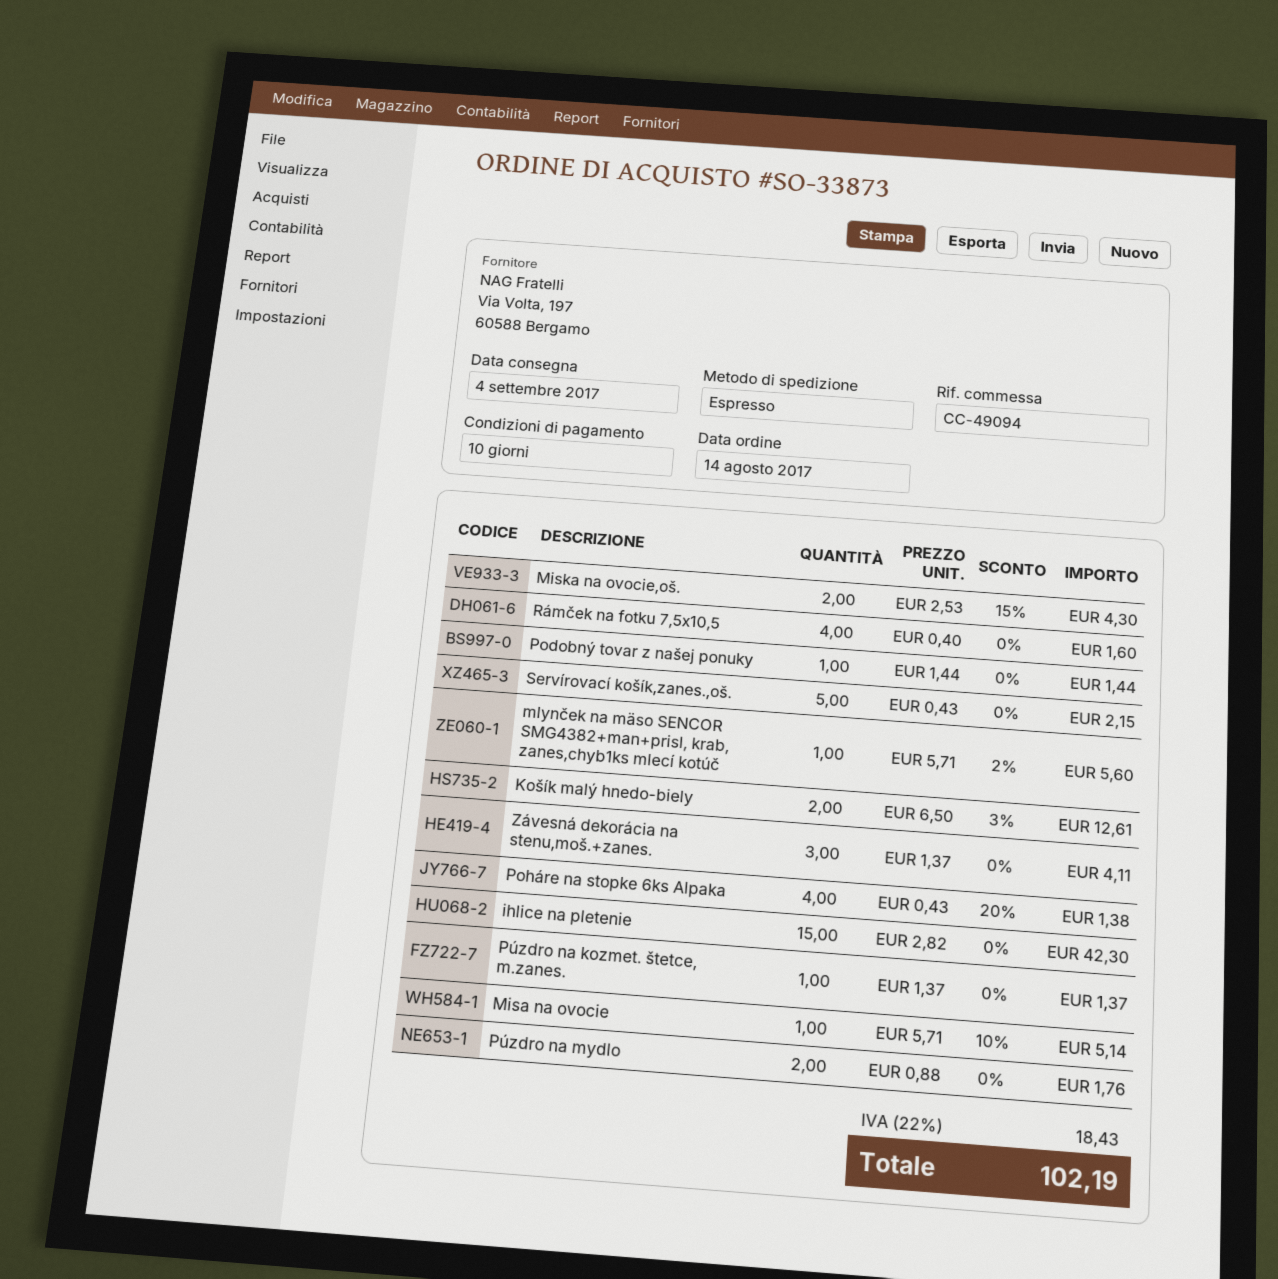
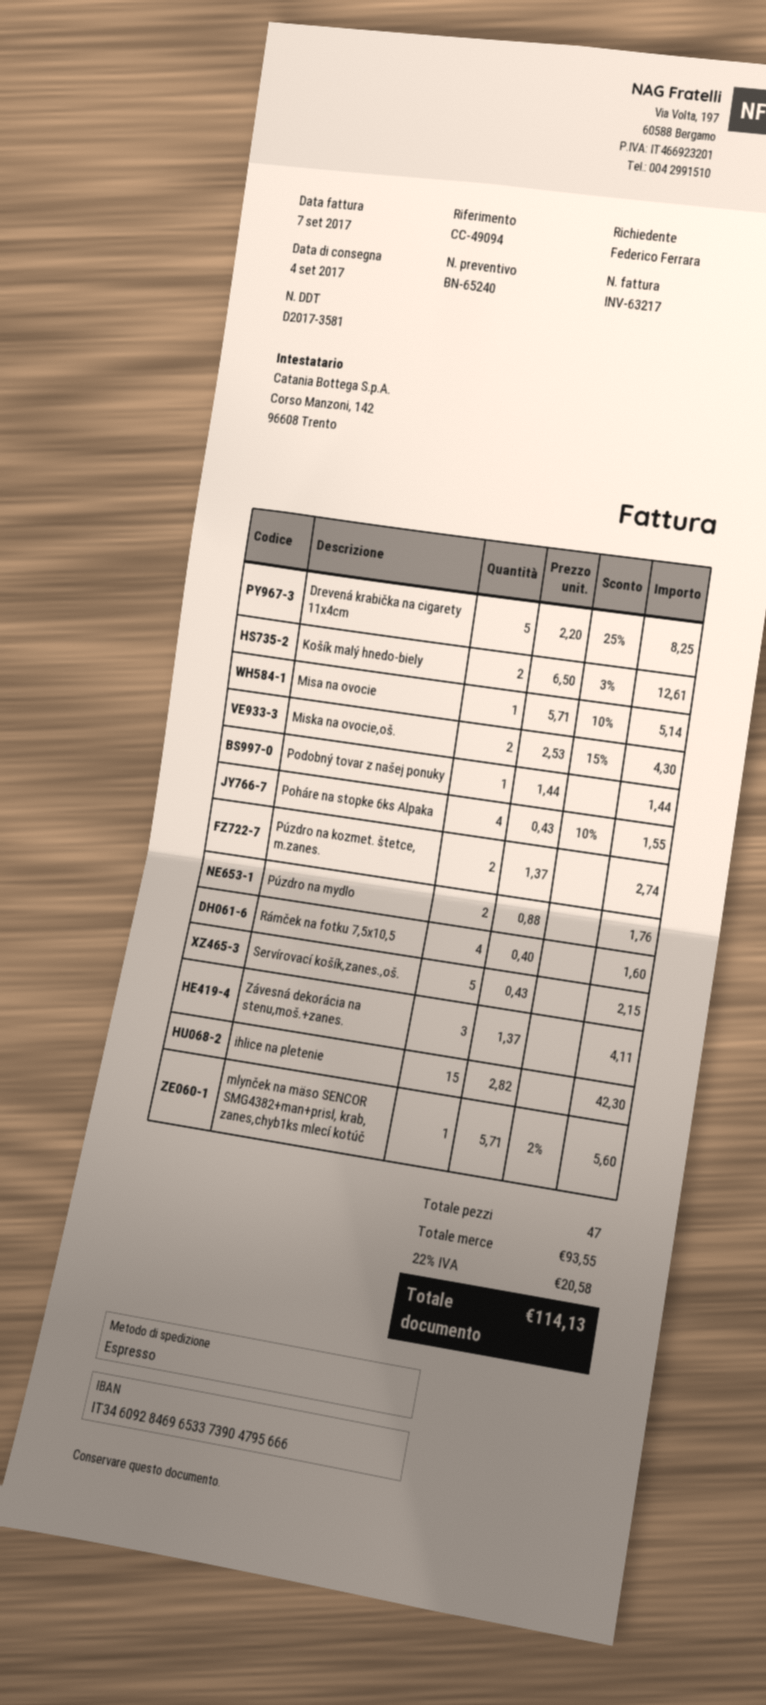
Poháre na stopke 6ks Alpaka: 4 x 0.43 - 20% = 1.38 -> 4 x 0.43 - 10% = 1.55
Púzdro na kozmet. štetce, m.zanes.: 1 x 1.37 = 1.37 -> 2 x 1.37 = 2.74
Drevená krabička na cigarety 11x4cm: none -> 5 x 2.20 - 25% = 8.25
tax: 22% = 18.43 -> 22% = 20.58
total: 102.19 -> 114.13

